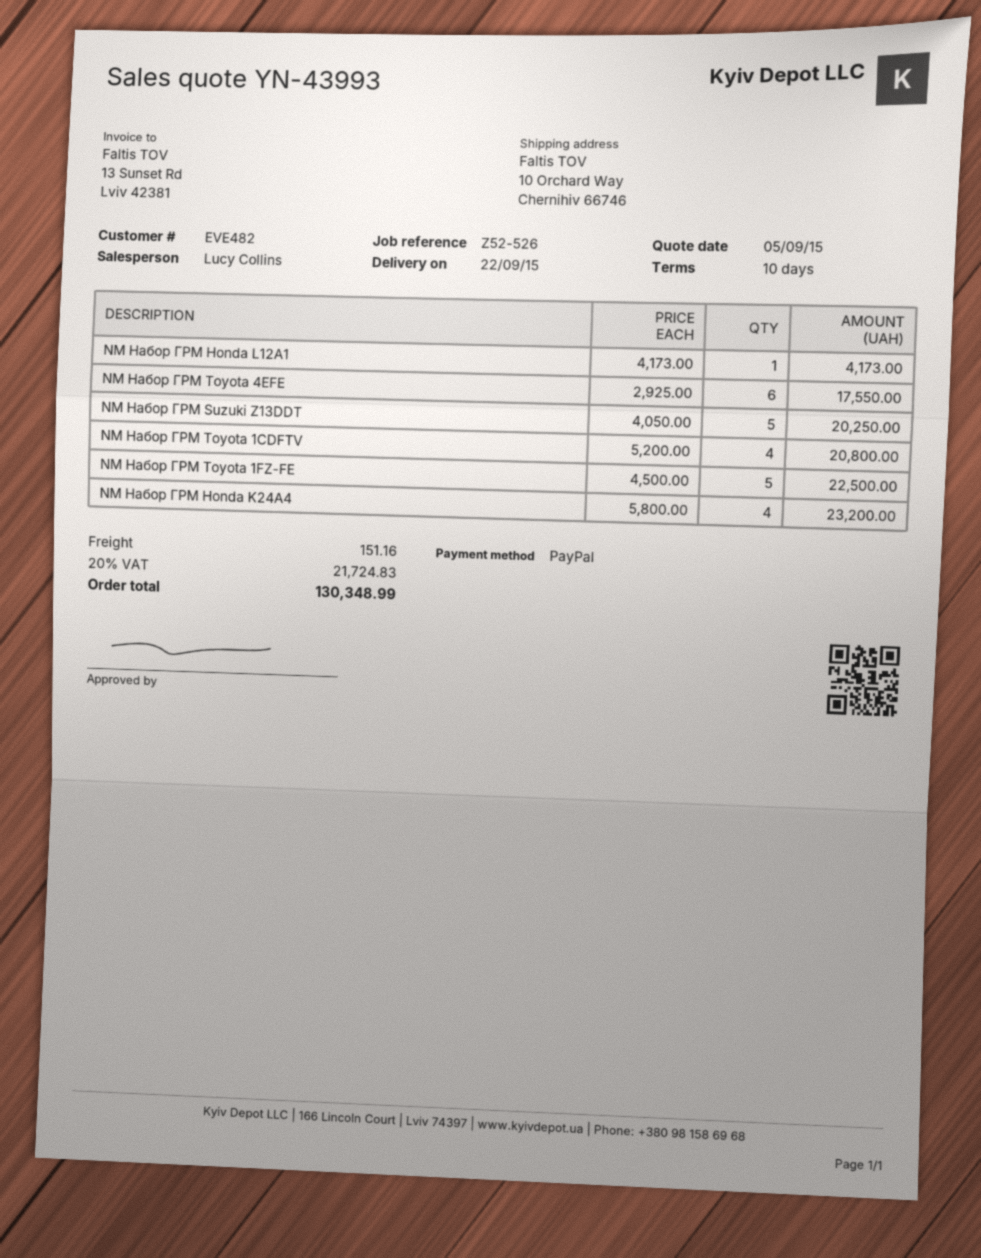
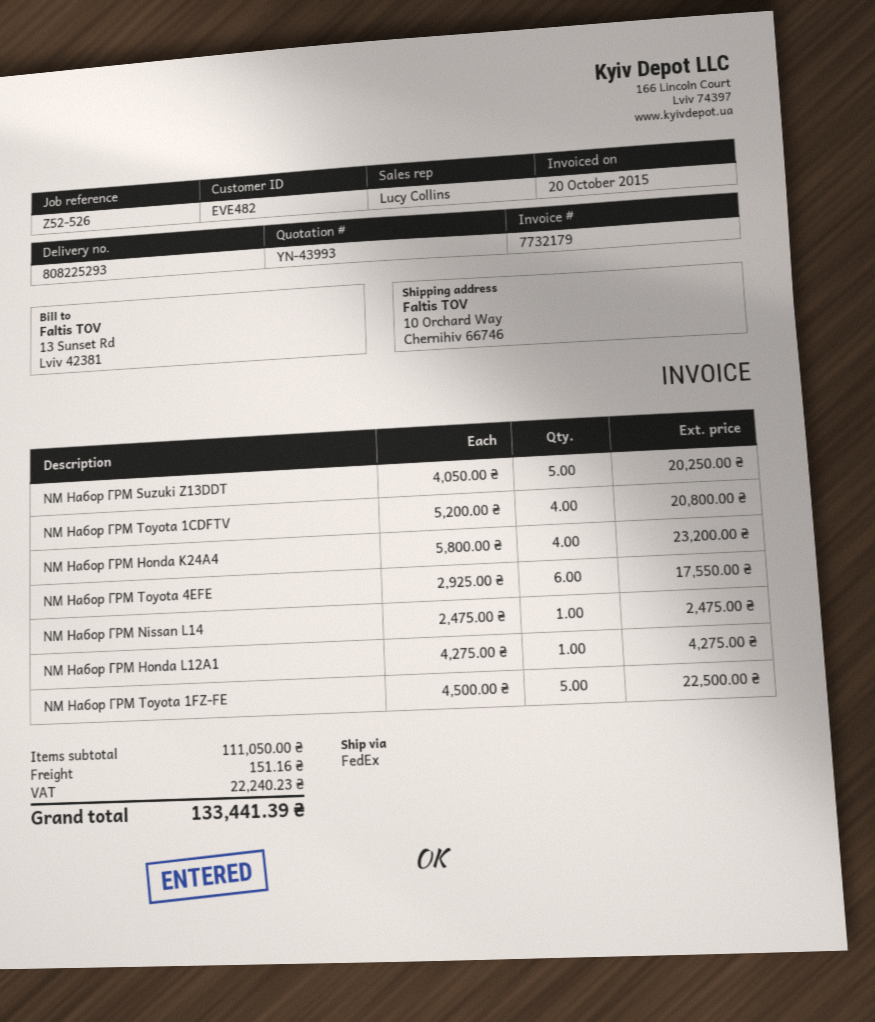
NM Набор ГРМ Honda L12A1: 1 x 4173.00 = 4173.00 -> 1 x 4275.00 = 4275.00
NM Набор ГРМ Nissan L14: none -> 1 x 2475.00 = 2475.00
tax: 21724.83 -> 22240.23
total: 130348.99 -> 133441.39

